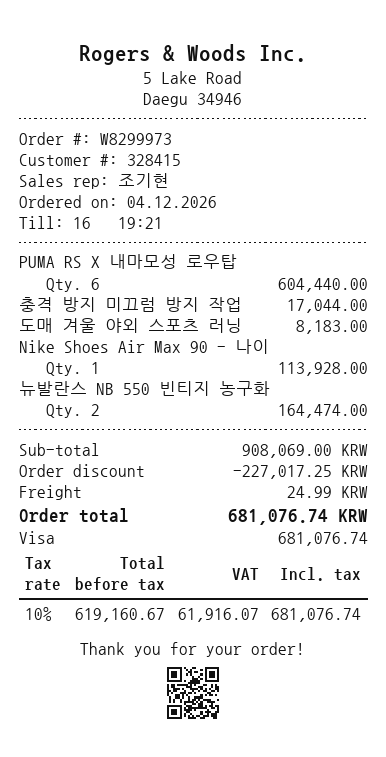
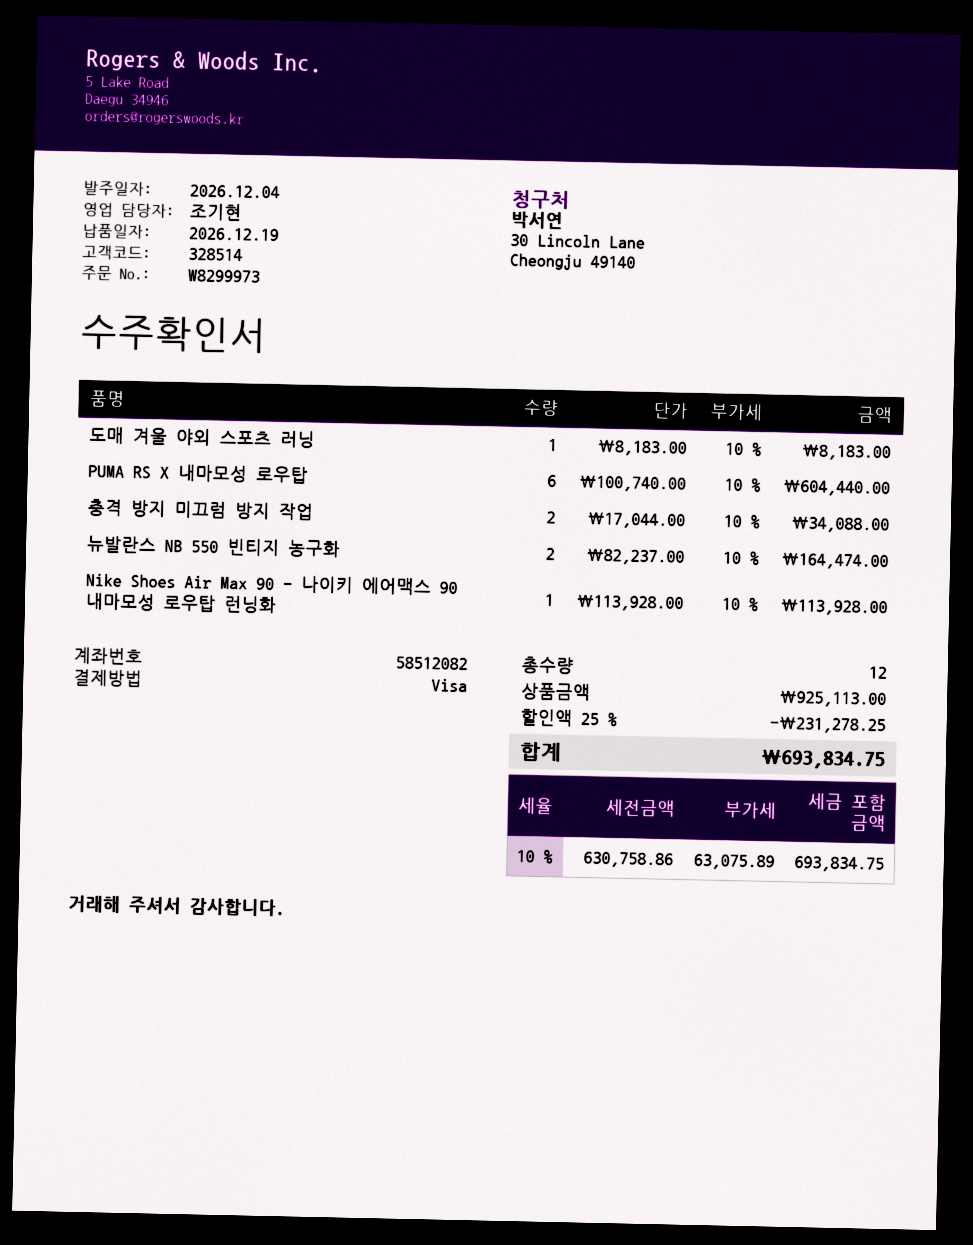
customer number: 328415 -> 328514
충격 방지 미끄럼 방지 작업: 1 for 17044.00 -> 2 for 34088.00
subtotal: 908069.00 -> 925113.00
discount: 227017.25 -> 231278.25
shipping: 24.99 -> none
net: 619160.67 -> 630758.86
tax: 10% = 61916.07 -> 10% = 63075.89
total: 681076.74 -> 693834.75

